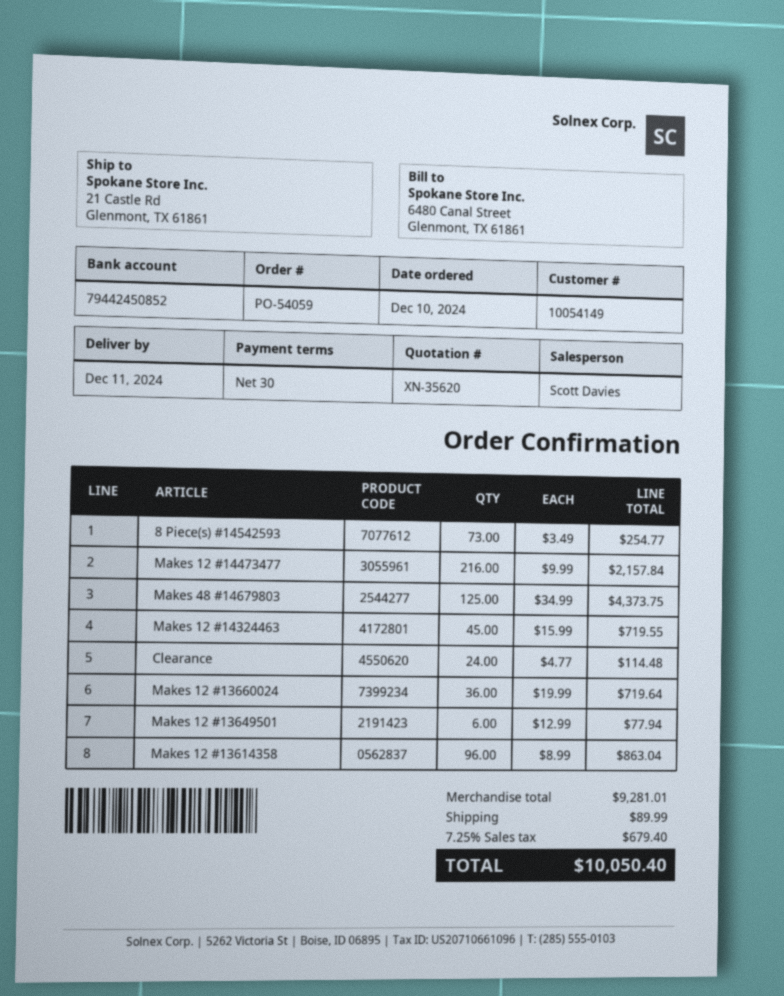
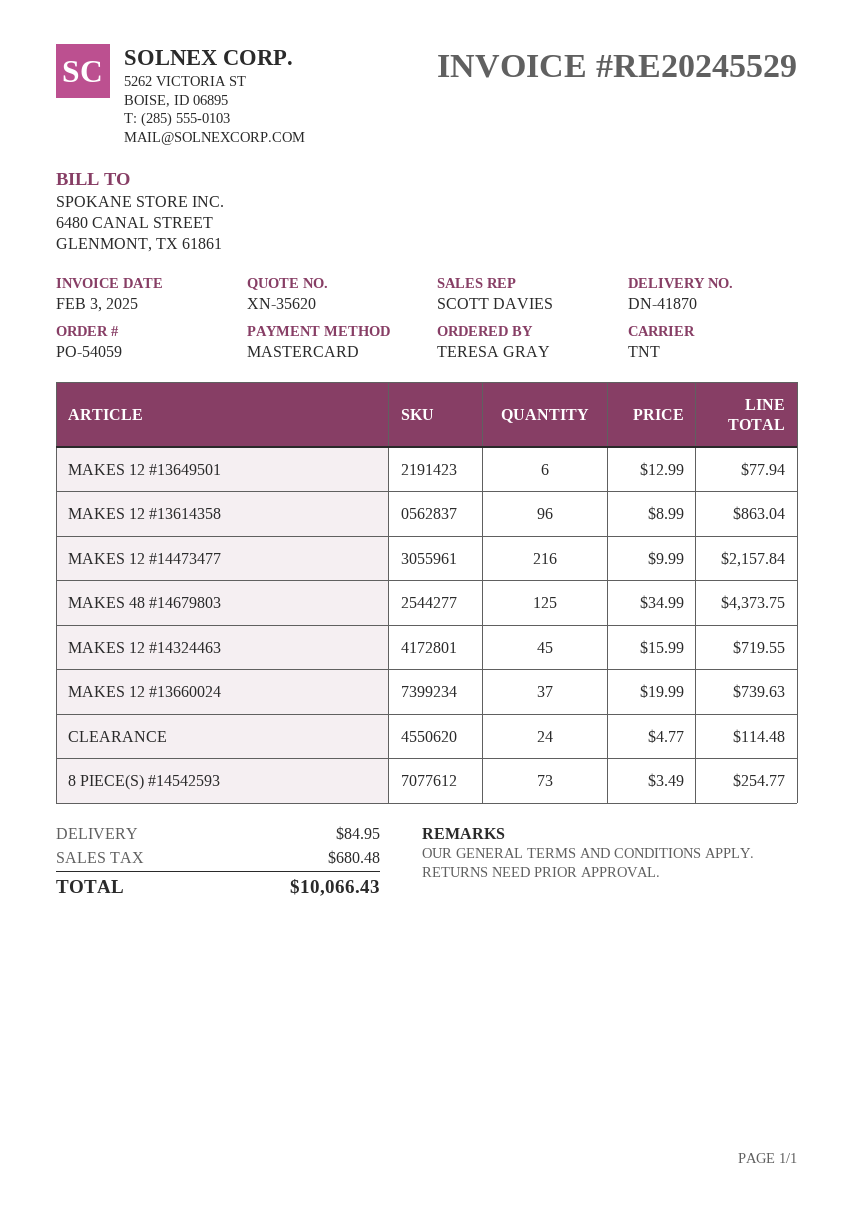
Makes 12 #13660024: 36 x 19.99 = 719.64 -> 37 x 19.99 = 739.63
shipping: 89.99 -> 84.95
tax: 679.40 -> 680.48
total: 10050.40 -> 10066.43

